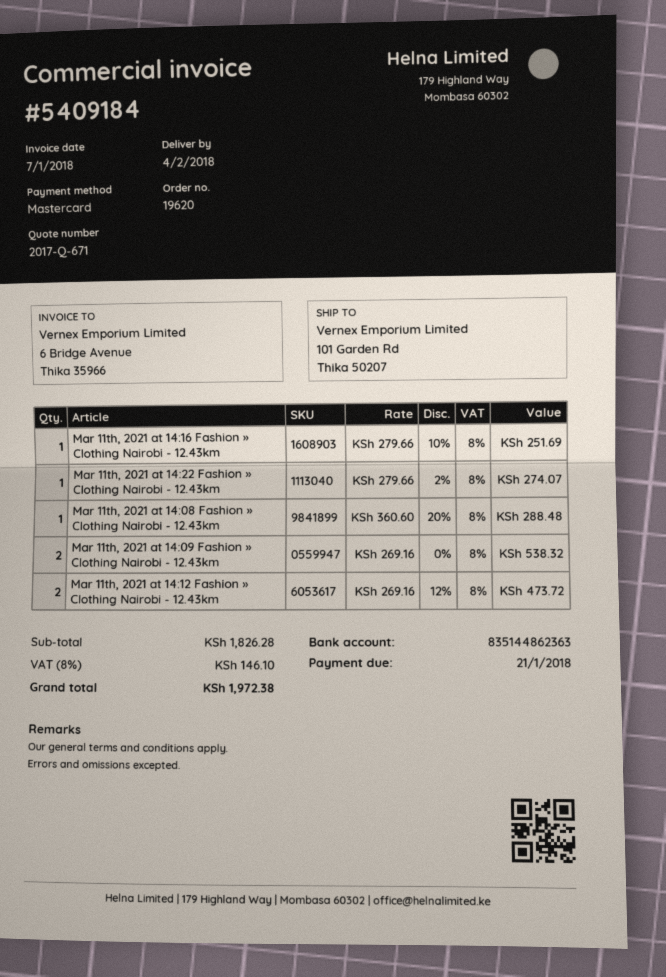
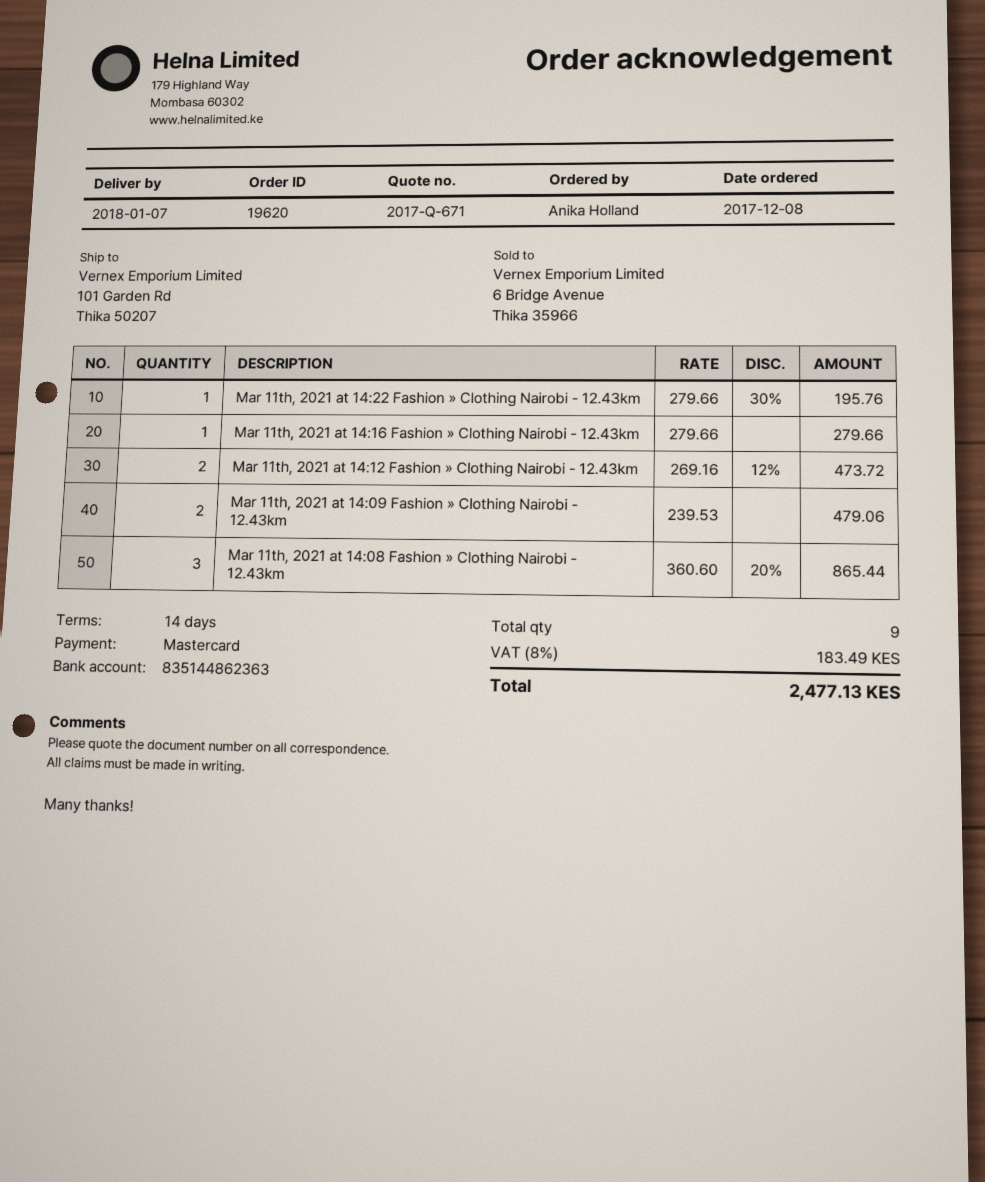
delivery date: 2018-02-04 -> 2018-01-07
Mar 11th, 2021 at 14:16 Fashion » Clothing Nairobi - 12.43km: 1 x 279.66 - 10% = 251.69 -> 1 x 279.66 = 279.66
Mar 11th, 2021 at 14:22 Fashion » Clothing Nairobi - 12.43km: 1 x 279.66 - 2% = 274.07 -> 1 x 279.66 - 30% = 195.76
Mar 11th, 2021 at 14:08 Fashion » Clothing Nairobi - 12.43km: 1 x 360.60 - 20% = 288.48 -> 3 x 360.60 - 20% = 865.44
Mar 11th, 2021 at 14:09 Fashion » Clothing Nairobi - 12.43km: 2 x 269.16 = 538.32 -> 2 x 239.53 = 479.06
tax: 8% = 146.10 -> 8% = 183.49
total: 1972.38 -> 2477.13

